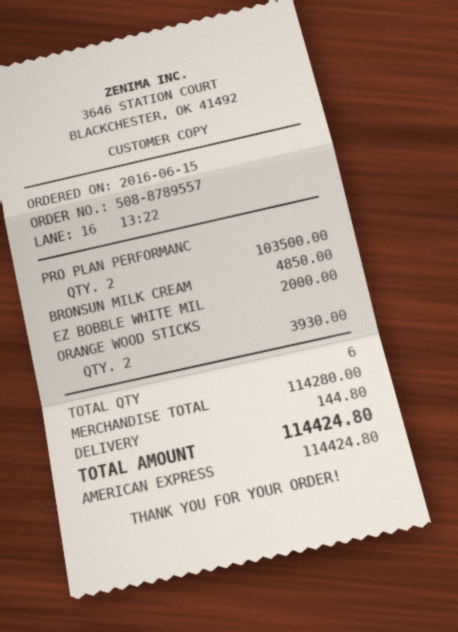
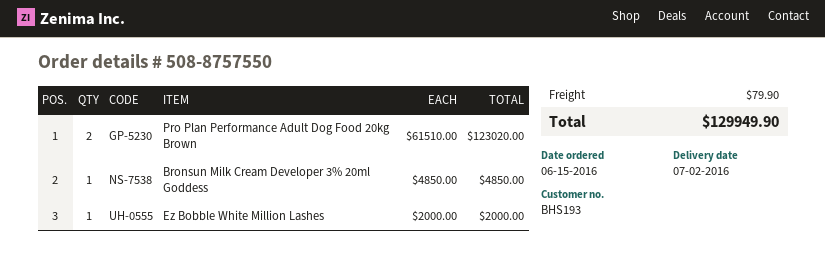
order number: 508-8789557 -> 508-8757550
PRO PLAN PERFORMANC: 2 for 103500.00 -> 2 for 123020.00
ORANGE WOOD STICKS: 2 for 3930.00 -> none
shipping: 144.80 -> 79.90
total: 114424.80 -> 129949.90

